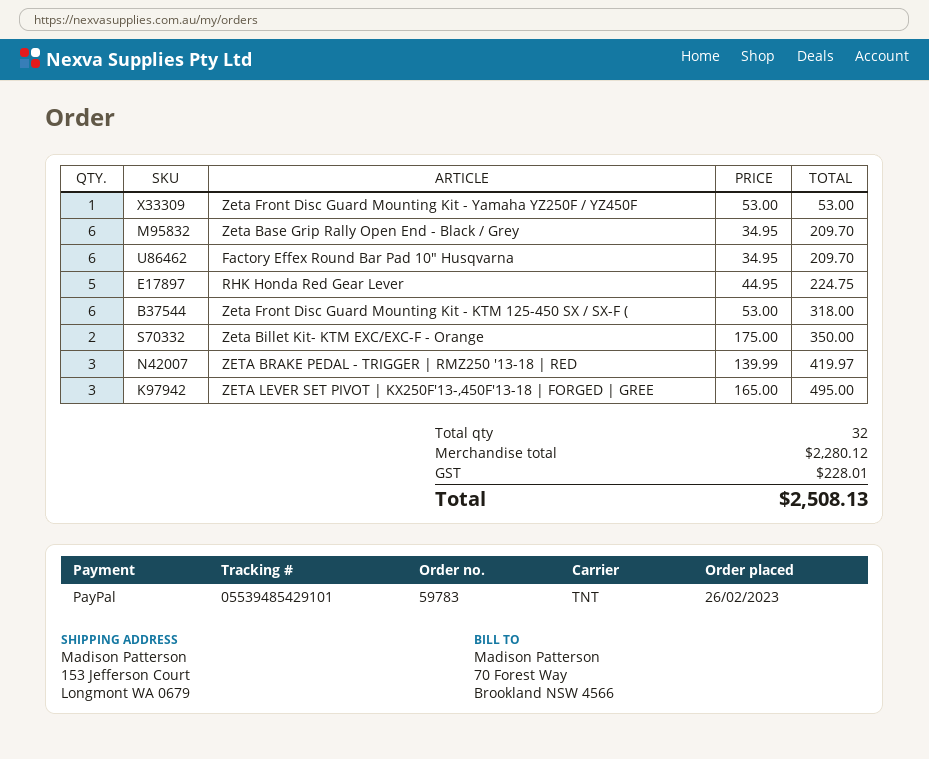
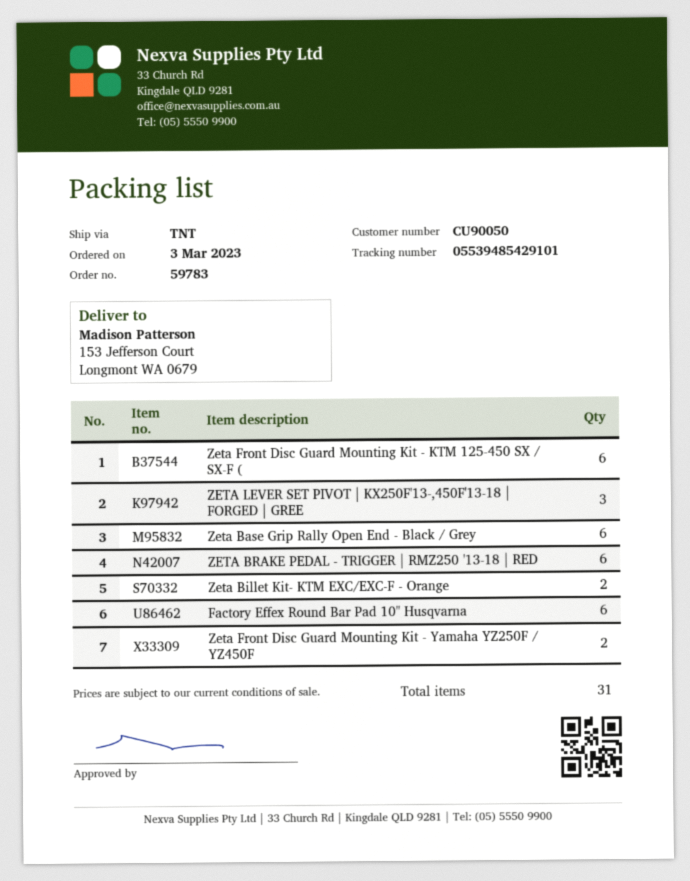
order date: 2023-02-26 -> 2023-03-03
Zeta Front Disc Guard Mounting Kit - Yamaha YZ250F / YZ450F: 1 -> 2
RHK Honda Red Gear Lever: 5 -> none
ZETA BRAKE PEDAL - TRIGGER | RMZ250 '13-18 | RED: 3 -> 6
total quantity: 32 -> 31

